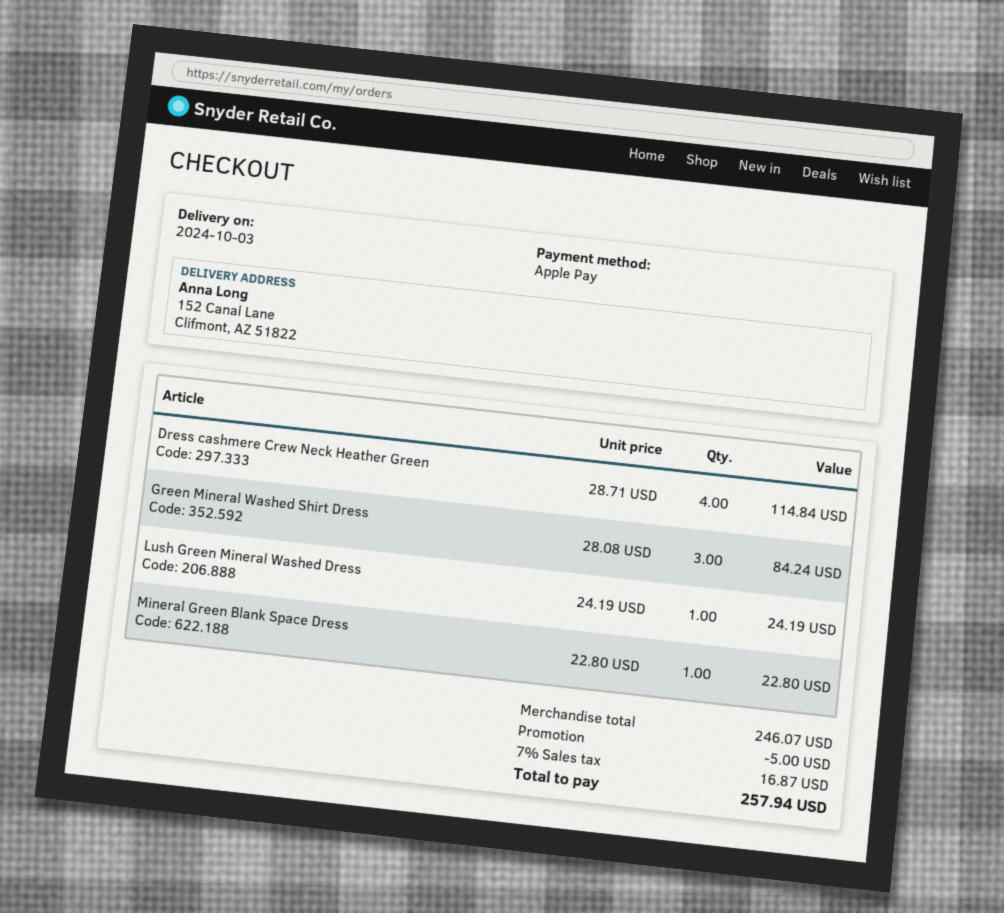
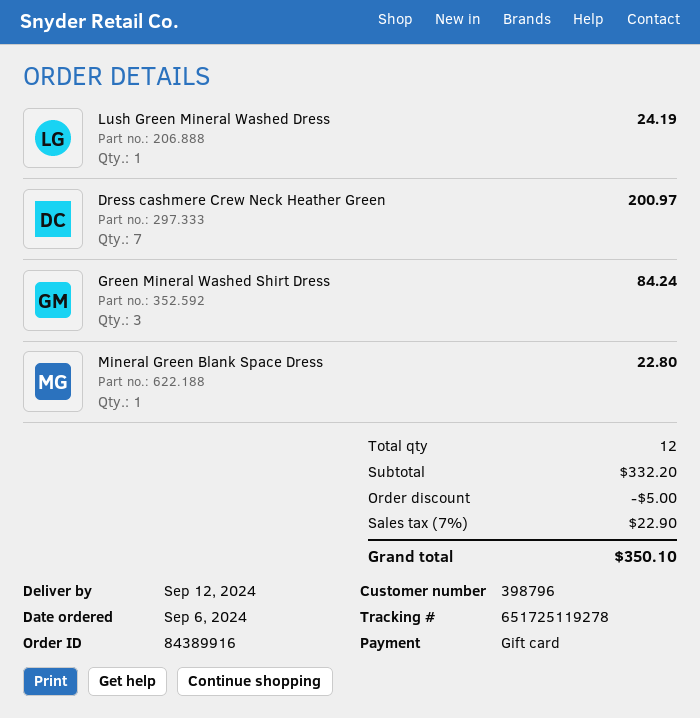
delivery date: 2024-10-03 -> 2024-09-12
payment method: Apple Pay -> gift card
Dress cashmere Crew Neck Heather Green: 4 for 114.84 -> 7 for 200.97
subtotal: 246.07 -> 332.20
tax: 7% = 16.87 -> 7% = 22.90
total: 257.94 -> 350.10

